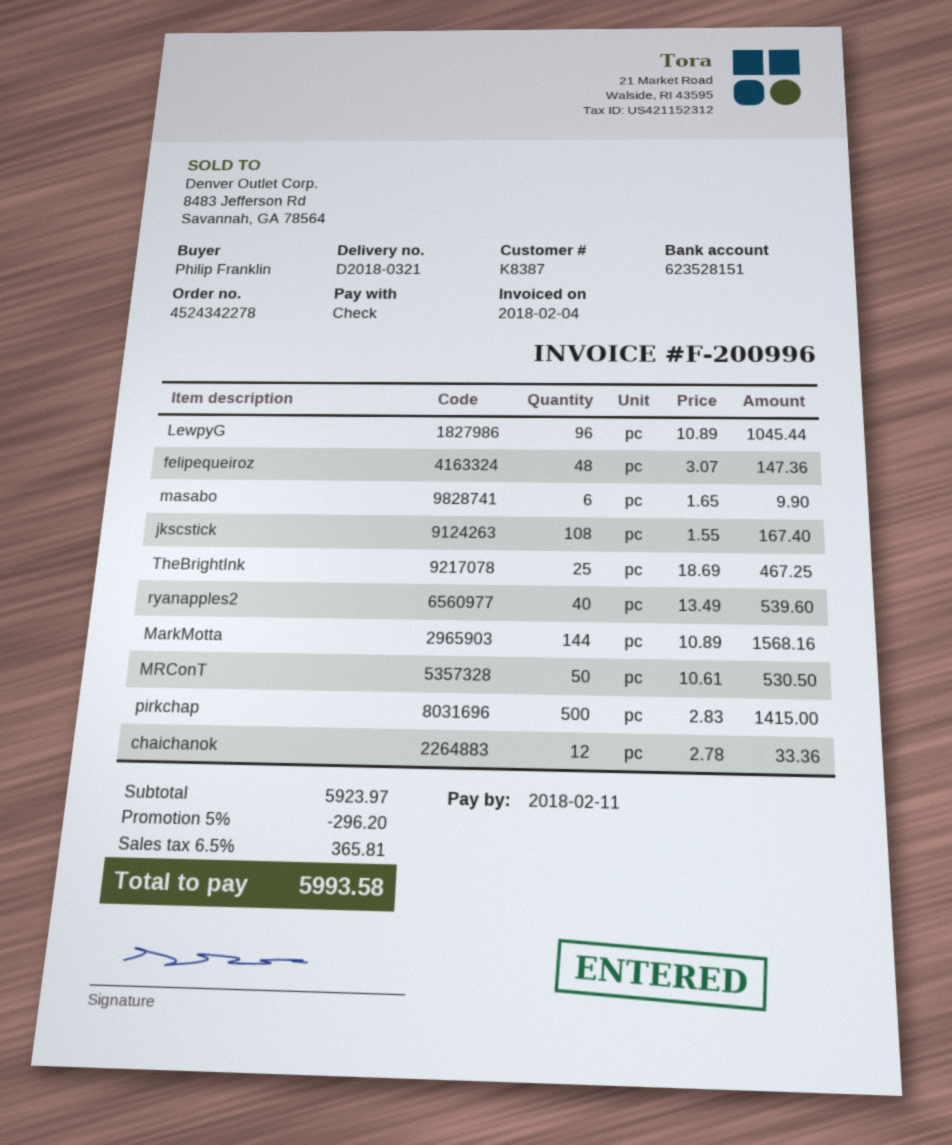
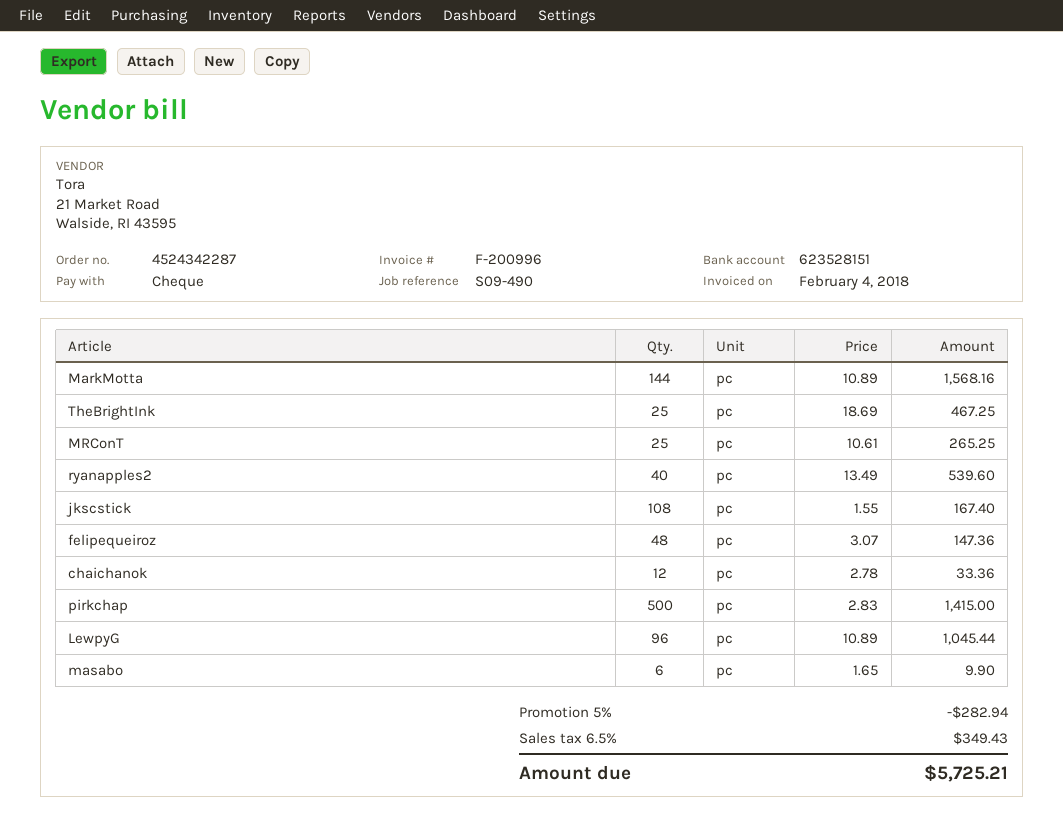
order number: 4524342278 -> 4524342287
MRConT: 50 x 10.61 = 530.50 -> 25 x 10.61 = 265.25
discount: 5% = 296.20 -> 5% = 282.94
tax: 6.5% = 365.81 -> 6.5% = 349.43
total: 5993.58 -> 5725.21

